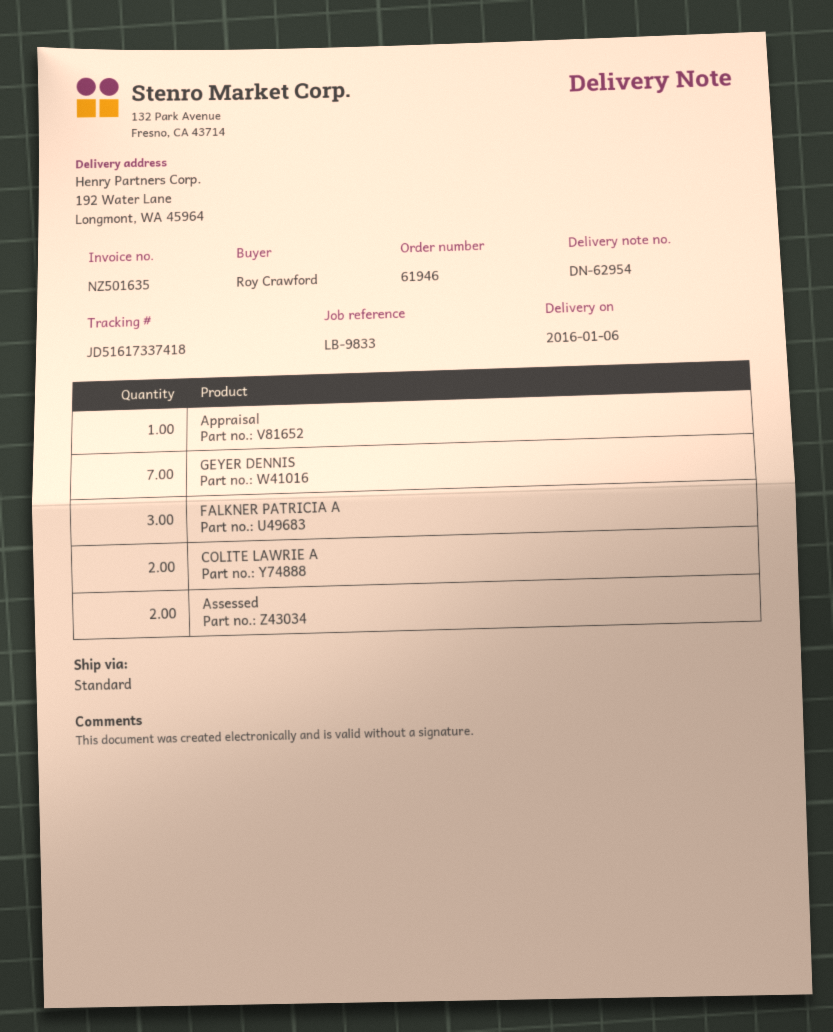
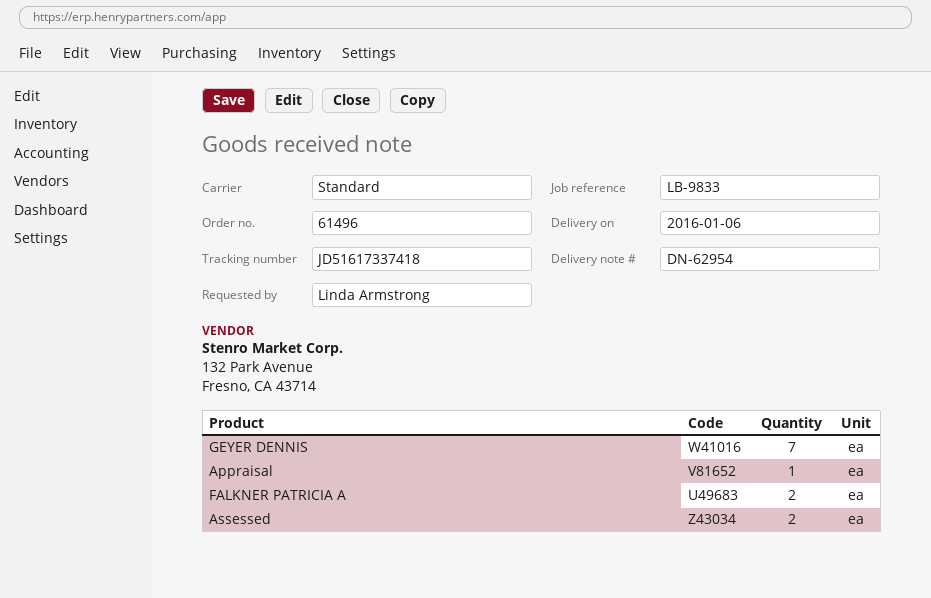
order number: 61946 -> 61496
ordered by: Roy Crawford -> Linda Armstrong
FALKNER PATRICIA A: 3 -> 2
COLITE LAWRIE A: 2 -> none

